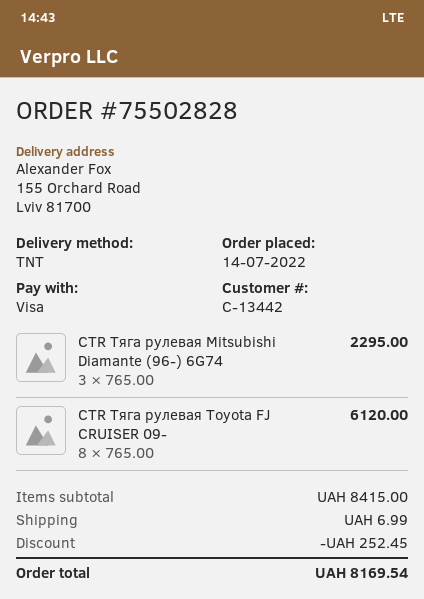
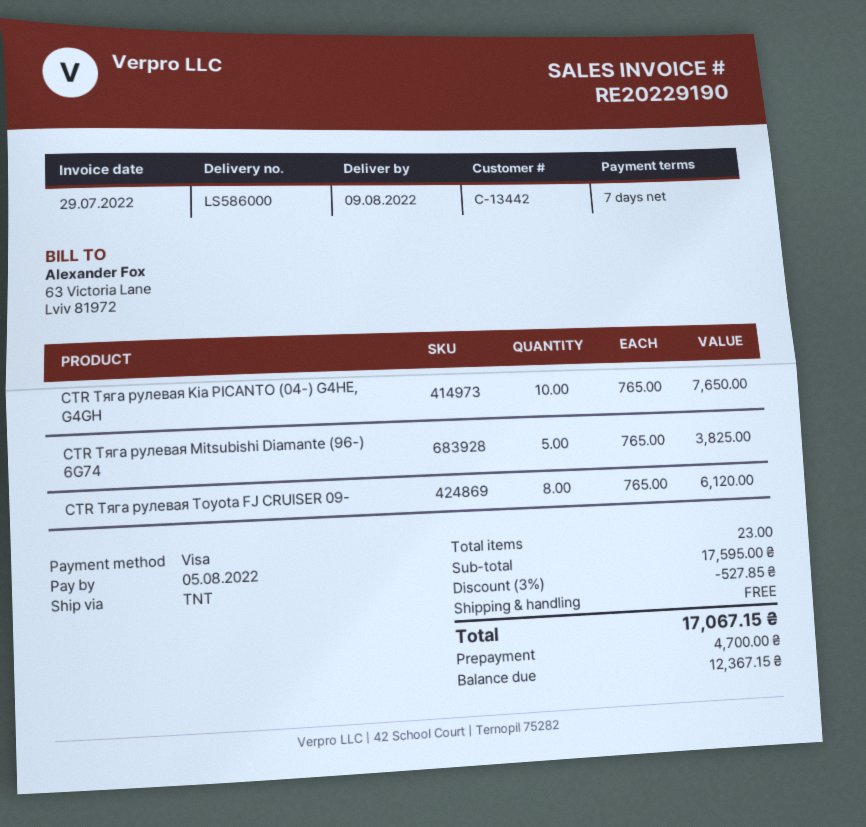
CTR Тяга рулевая Mitsubishi Diamante (96-) 6G74: 3 x 765.00 = 2295.00 -> 5 x 765.00 = 3825.00
CTR Тяга рулевая Kia PICANTO (04-) G4HE, G4GH: none -> 10 x 765.00 = 7650.00
subtotal: 8415.00 -> 17595.00
discount: 252.45 -> 527.85
shipping: 6.99 -> 0.00
total: 8169.54 -> 17067.15

